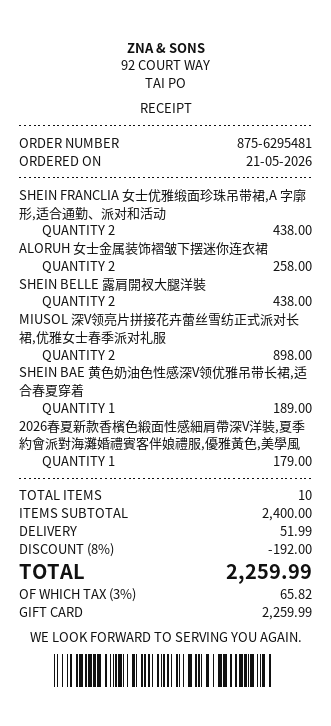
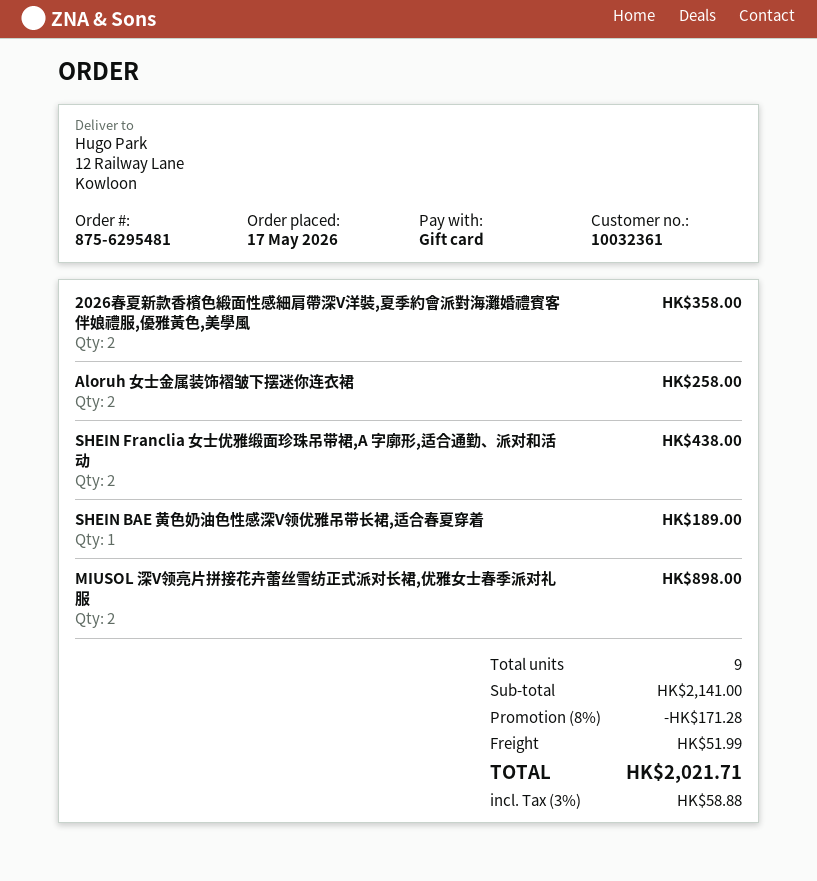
order date: 2026-05-21 -> 2026-05-17
SHEIN BELLE 露肩開衩大腿洋裝: 2 for 438.00 -> none
2026春夏新款香檳色緞面性感細肩帶深V洋裝,夏季約會派對海灘婚禮賓客伴娘禮服,優雅黃色,美學風: 1 for 179.00 -> 2 for 358.00
total quantity: 10 -> 9
subtotal: 2400.00 -> 2141.00
discount: 8% = 192.00 -> 8% = 171.28
tax: 3% = 65.82 -> 3% = 58.88
total: 2259.99 -> 2021.71

